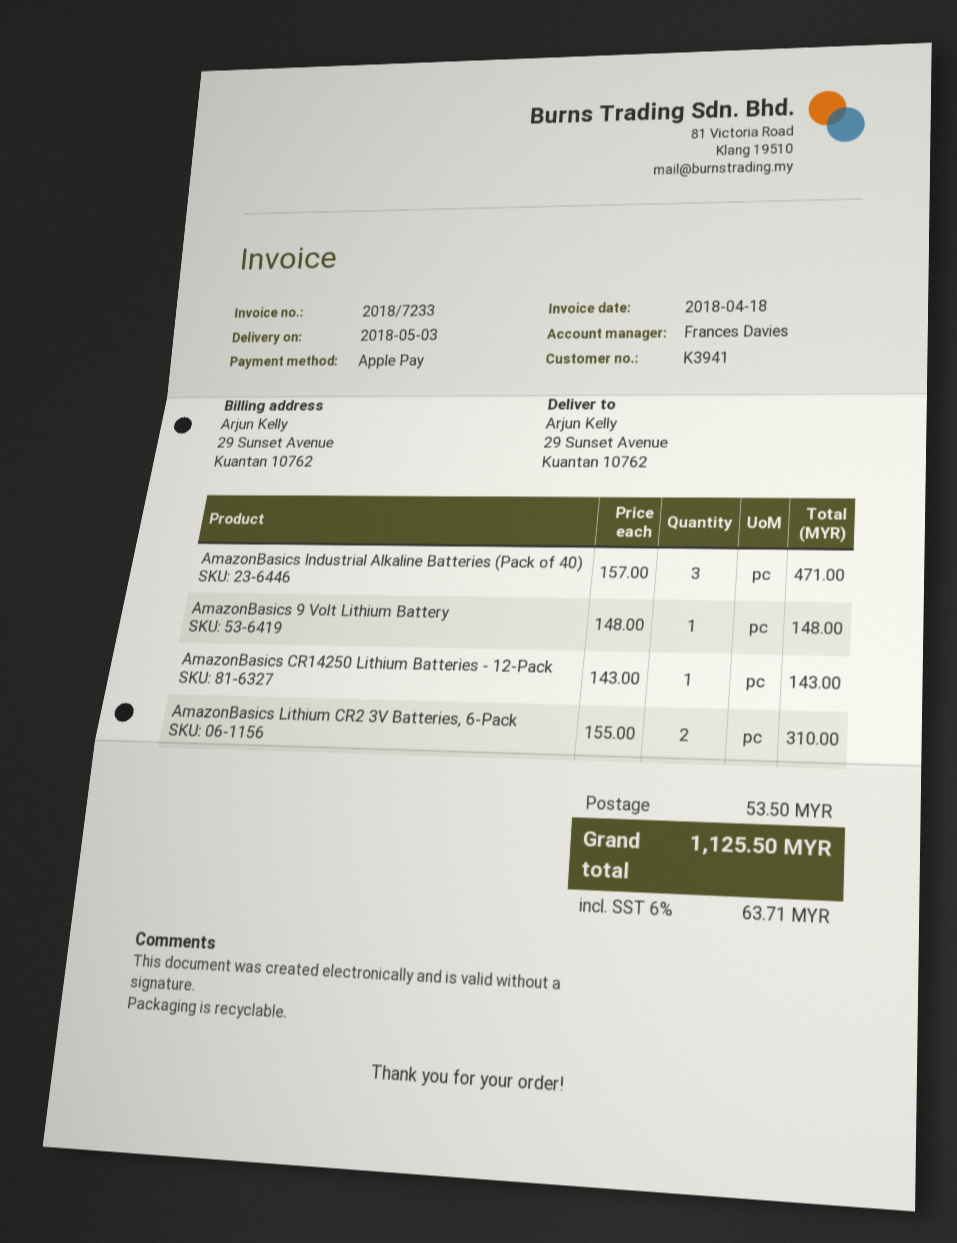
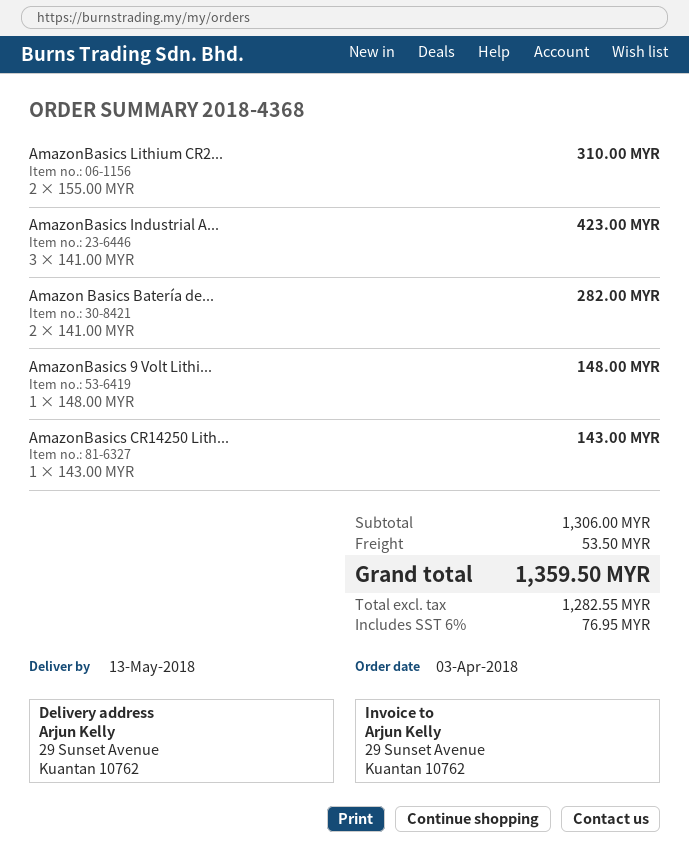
delivery date: 2018-05-03 -> 2018-05-13
AmazonBasics Industrial Alkaline Batteries (Pack of 40): 3 x 157.00 = 471.00 -> 3 x 141.00 = 423.00
Amazon Basics Batería de...: none -> 2 x 141.00 = 282.00
tax: 6% = 63.71 -> 6% = 76.95
total: 1125.50 -> 1359.50

